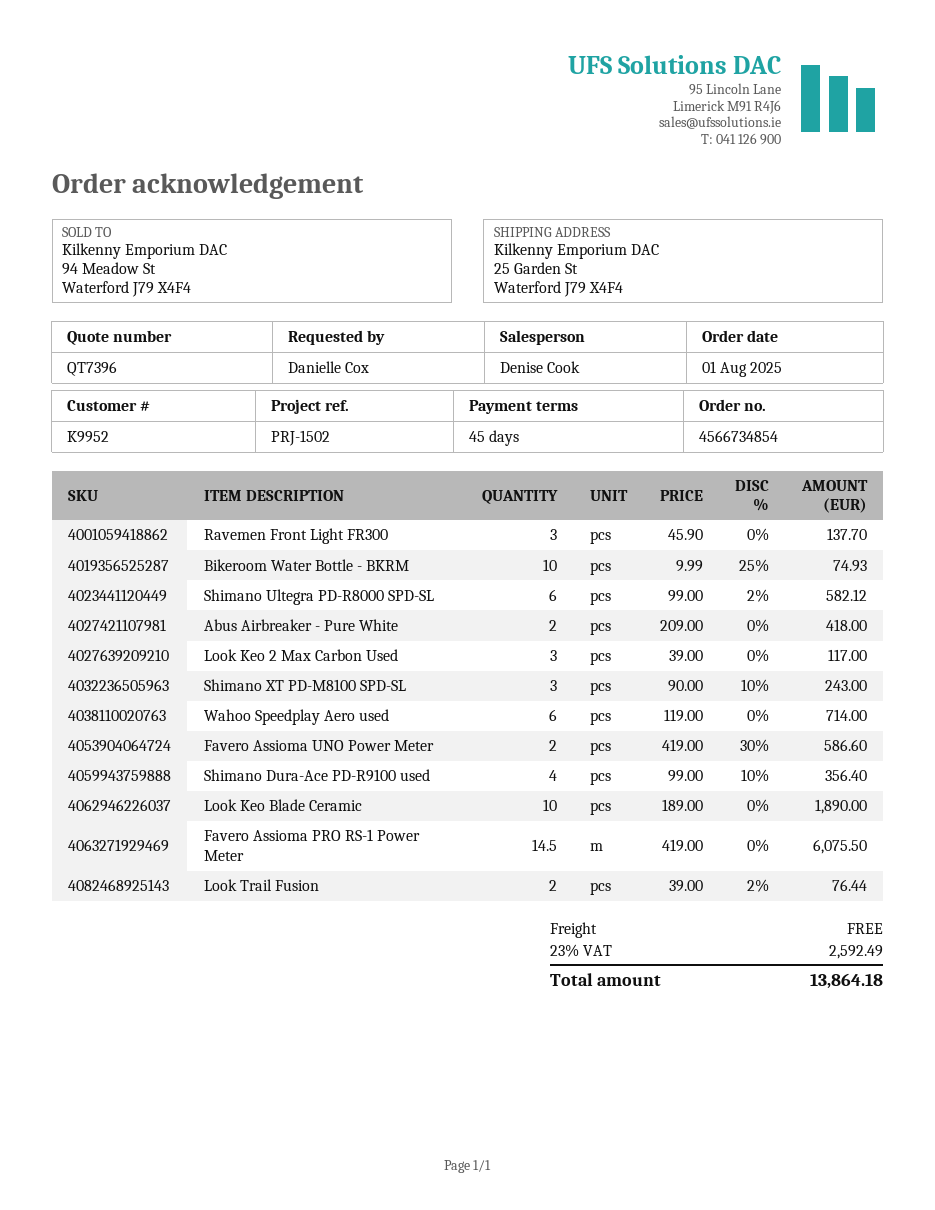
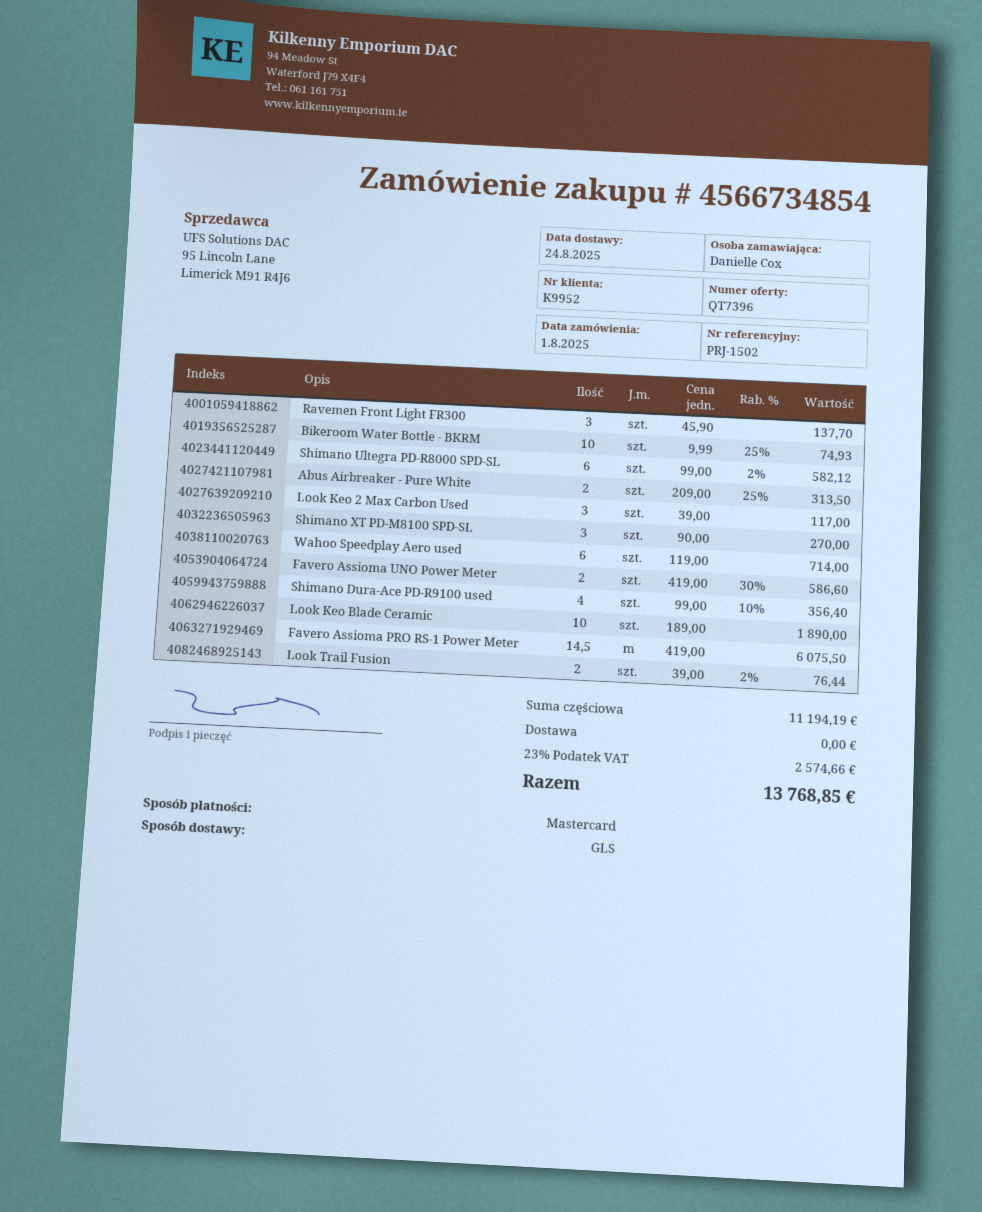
Abus Airbreaker - Pure White: 2 x 209.00 = 418.00 -> 2 x 209.00 - 25% = 313.50
Shimano XT PD-M8100 SPD-SL: 3 x 90.00 - 10% = 243.00 -> 3 x 90.00 = 270.00
tax: 23% = 2592.49 -> 23% = 2574.66
total: 13864.18 -> 13768.85

